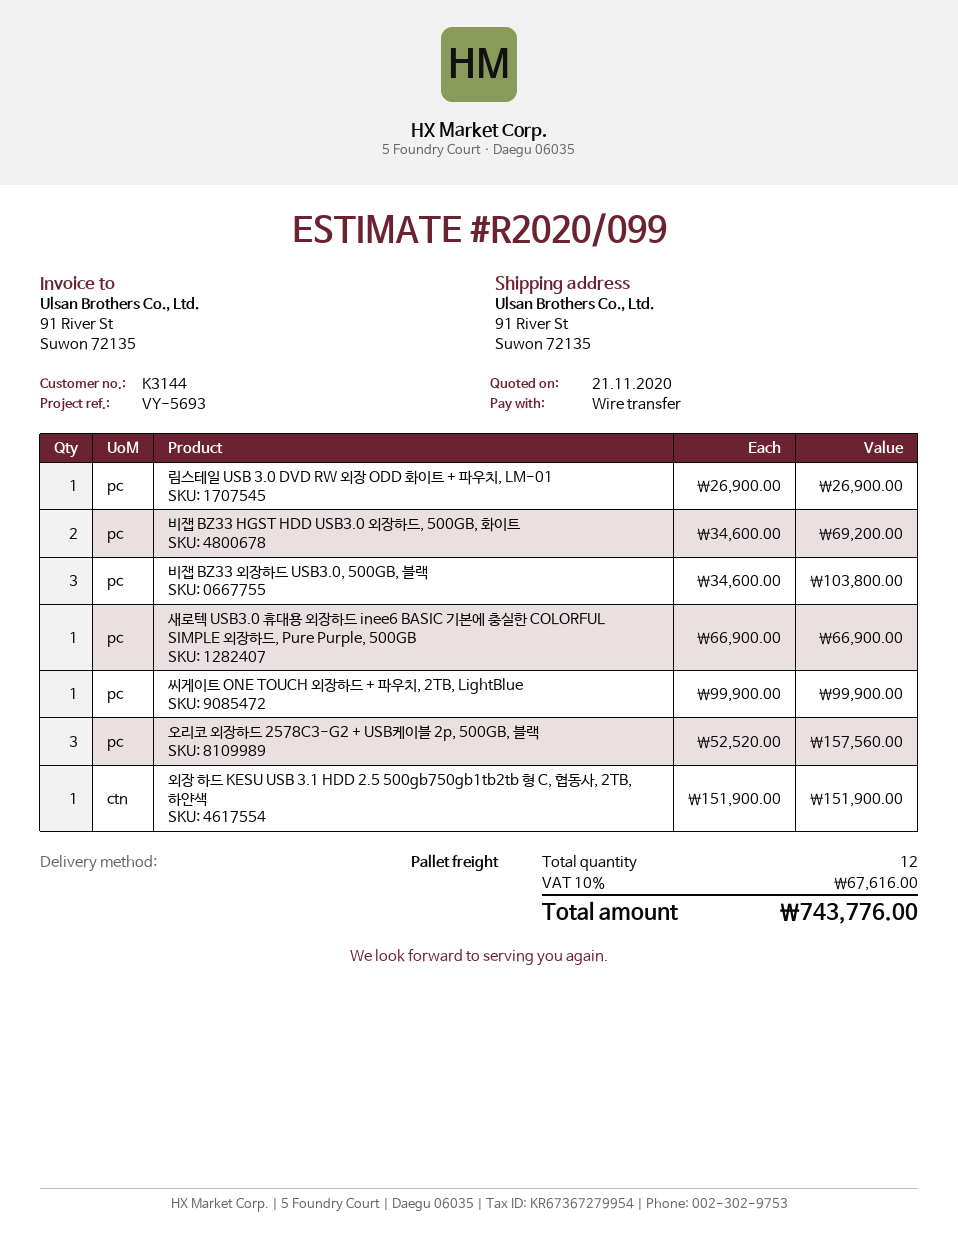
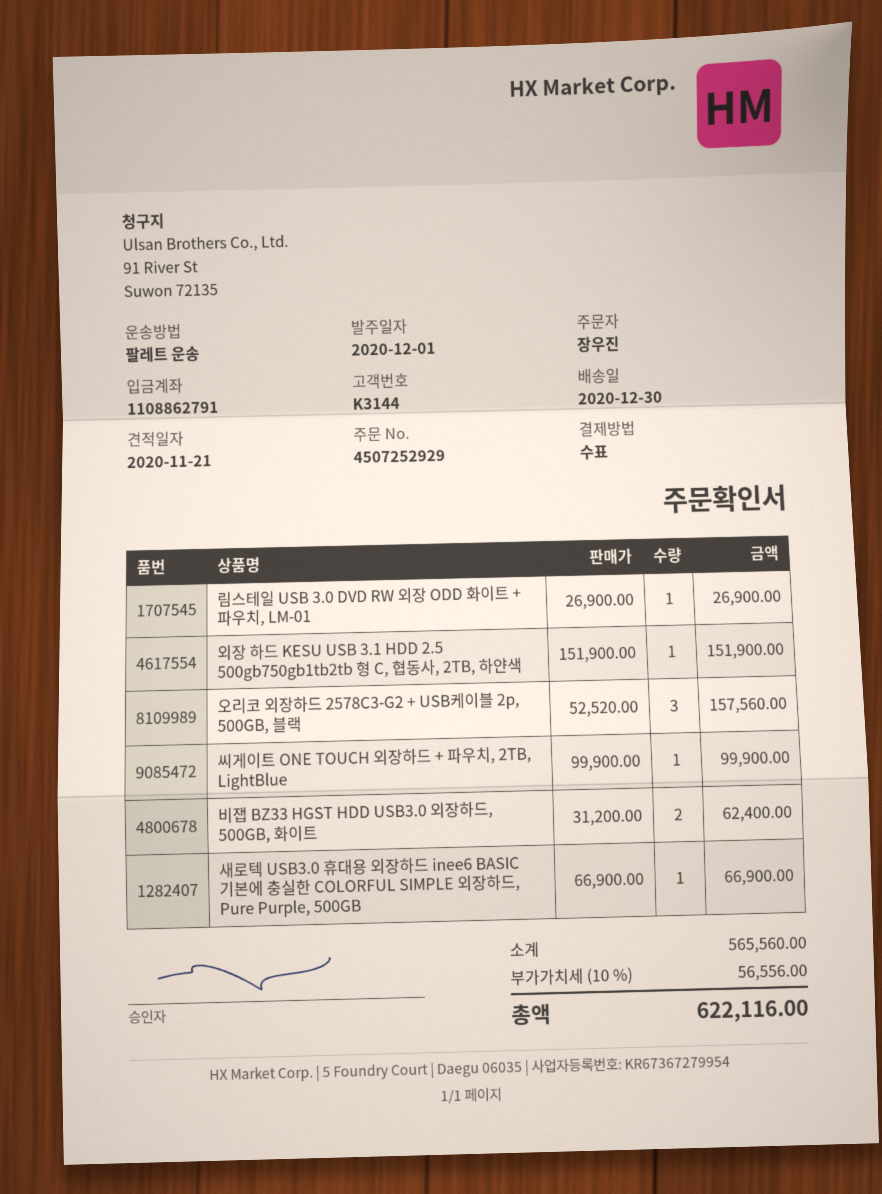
payment method: bank transfer -> cheque
비잽 BZ33 HGST HDD USB3.0 외장하드, 500GB, 화이트: 2 x 34600.00 = 69200.00 -> 2 x 31200.00 = 62400.00
비잽 BZ33 외장하드 USB3.0, 500GB, 블랙: 3 x 34600.00 = 103800.00 -> none
tax: 10% = 67616.00 -> 10% = 56556.00
total: 743776.00 -> 622116.00

